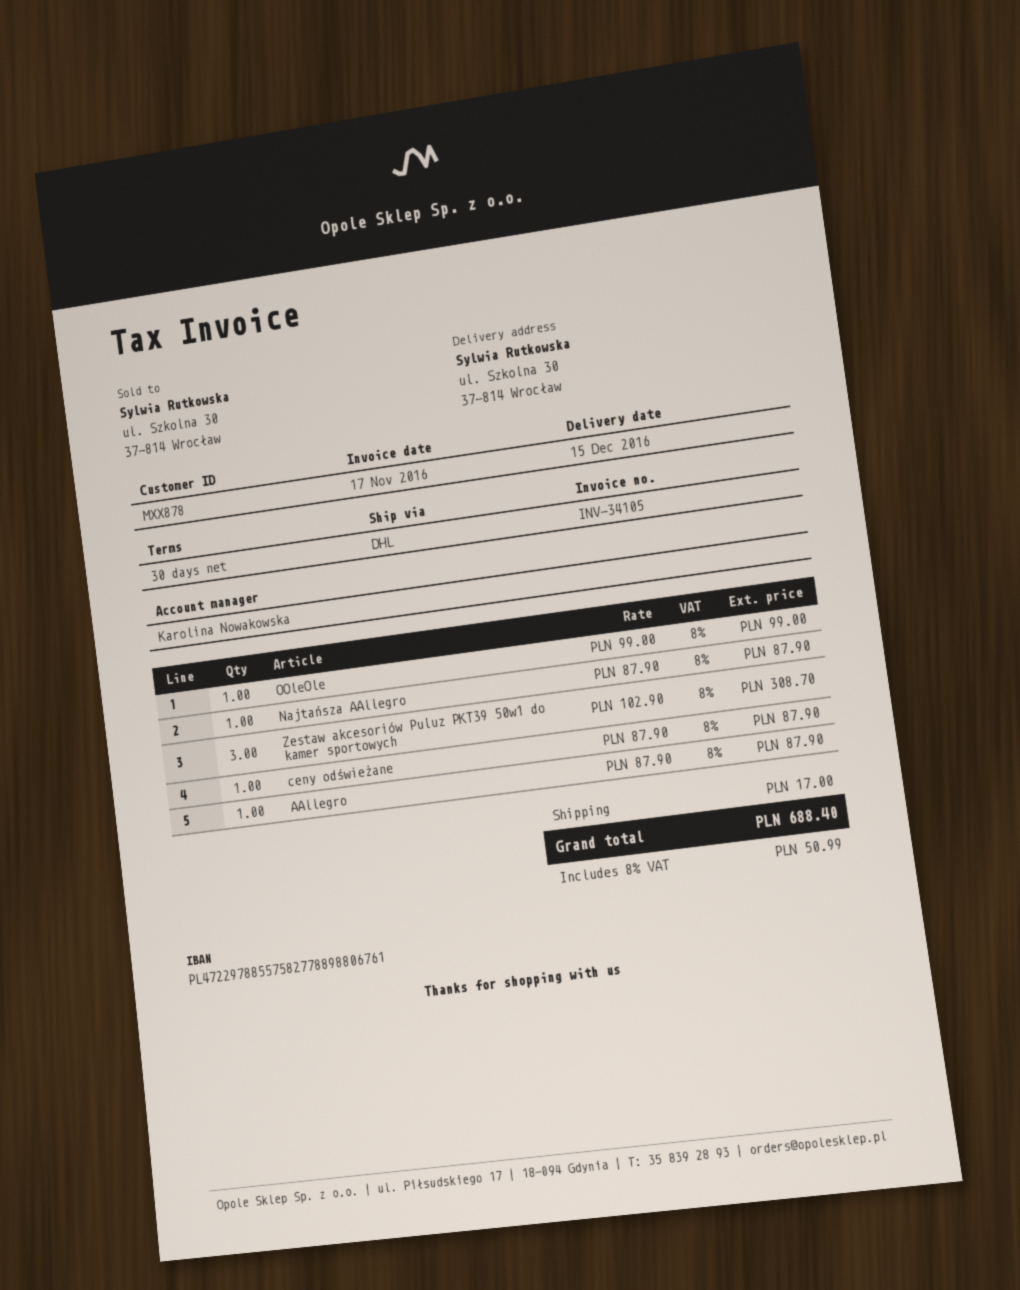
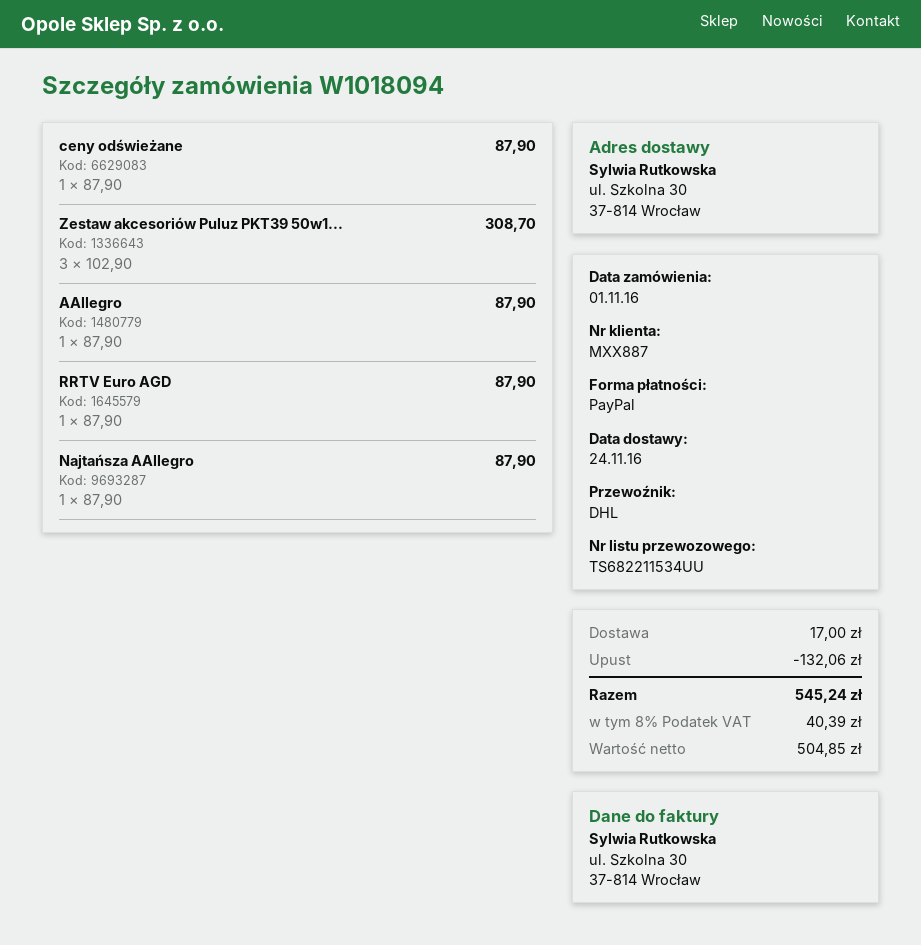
delivery date: 2016-12-15 -> 2016-11-24
customer number: MXX878 -> MXX887
OOleOle: 1 x 99.00 = 99.00 -> none
RRTV Euro AGD: none -> 1 x 87.90 = 87.90
discount: none -> 132.06
tax: 8% = 50.99 -> 8% = 40.39
total: 688.40 -> 545.24

